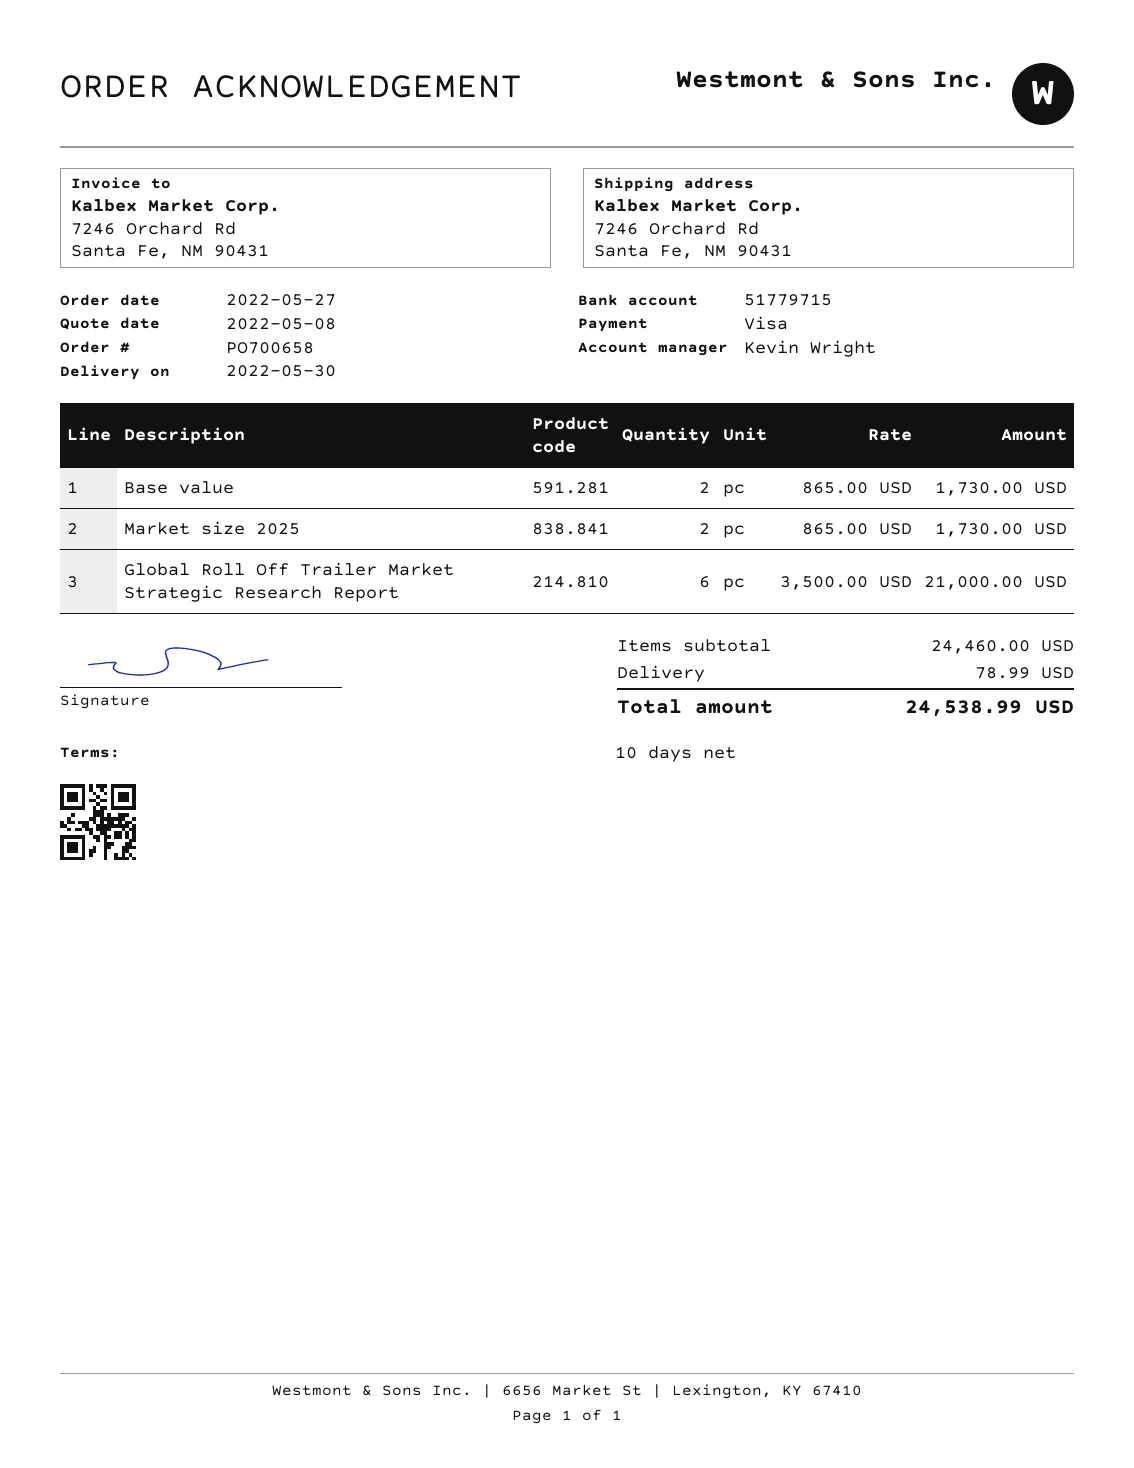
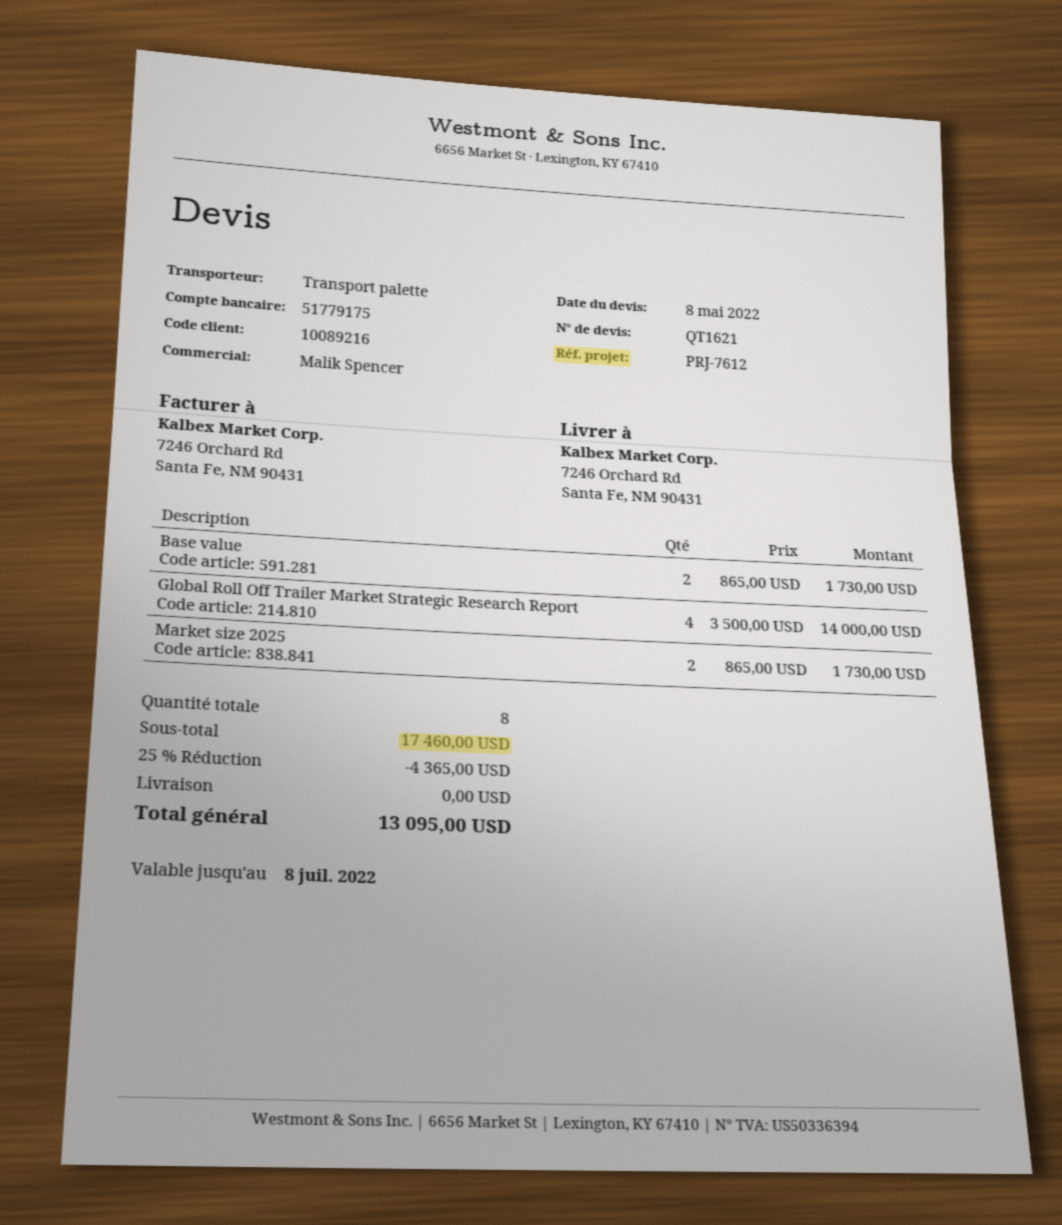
sales rep: Kevin Wright -> Malik Spencer
bank account: 51779715 -> 51779175
Global Roll Off Trailer Market Strategic Research Report: 6 x 3500.00 = 21000.00 -> 4 x 3500.00 = 14000.00
subtotal: 24460.00 -> 17460.00
discount: none -> 25% = 4365.00
shipping: 78.99 -> 0.00
total: 24538.99 -> 13095.00

